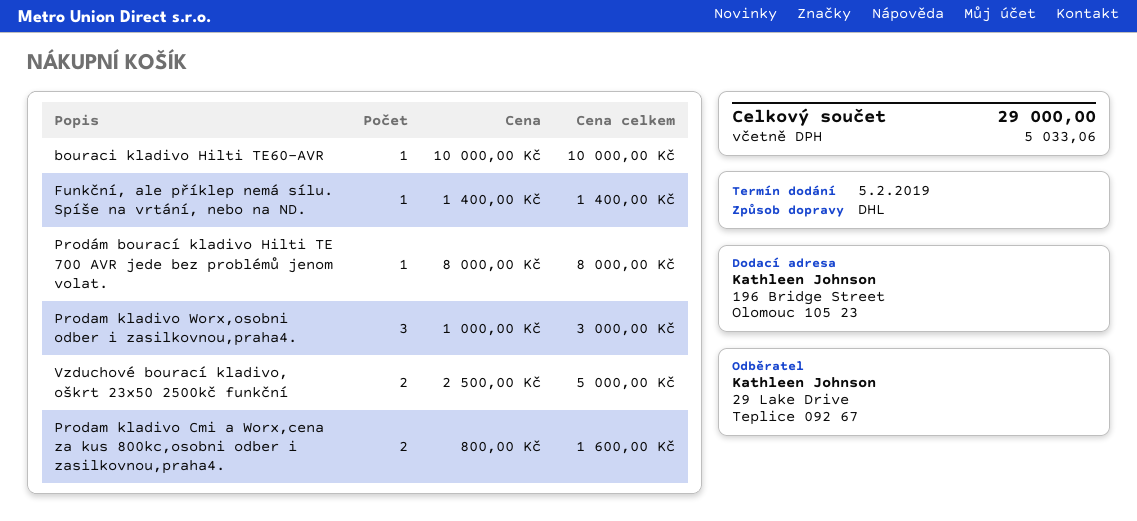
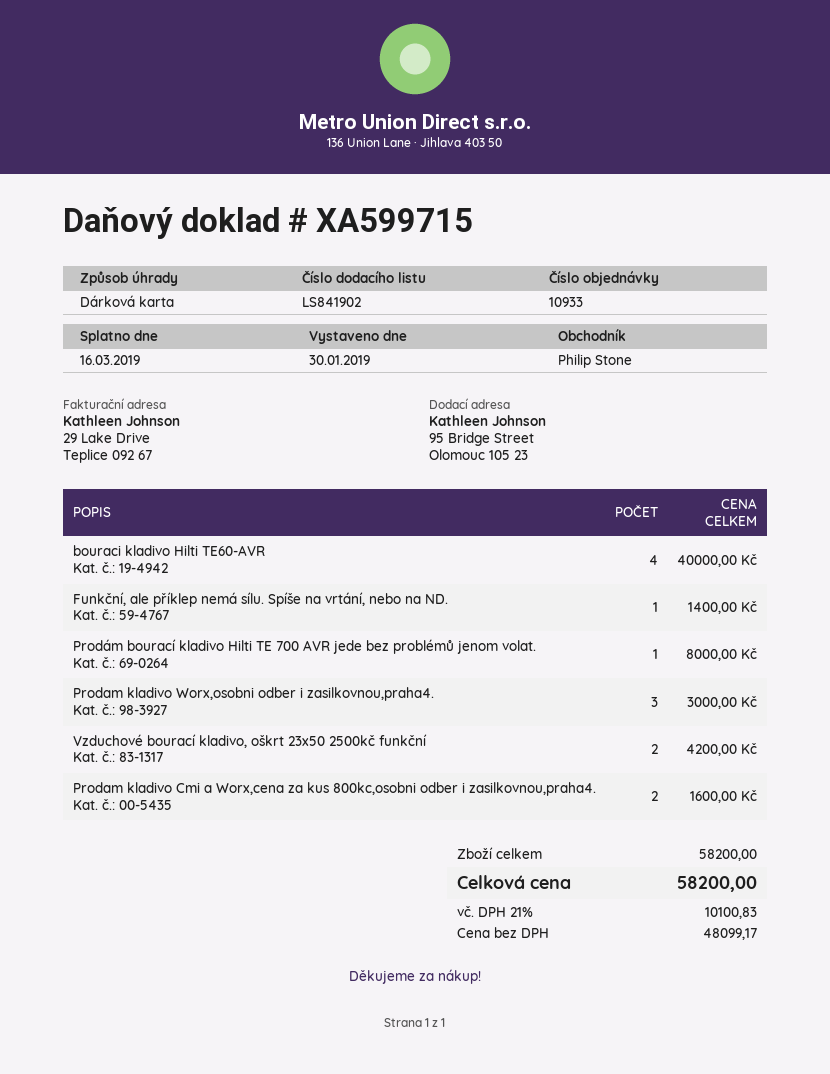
ship to: 196 Bridge Street, Olomouc 105 23 -> 95 Bridge Street, Olomouc 105 23
bouraci kladivo Hilti TE60-AVR: 1 for 10000.00 -> 4 for 40000.00
Vzduchové bourací kladivo, oškrt 23x50 2500kč funkční: 2 for 5000.00 -> 2 for 4200.00
tax: 5033.06 -> 10100.83
total: 29000.00 -> 58200.00

